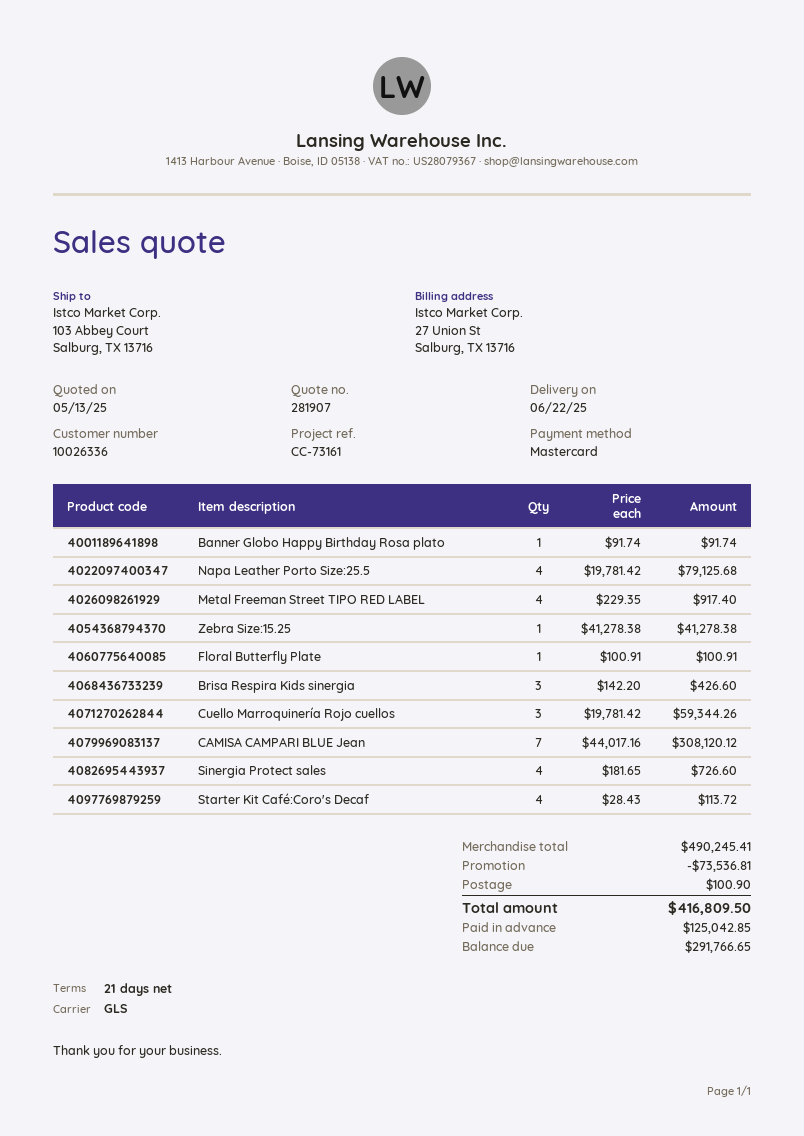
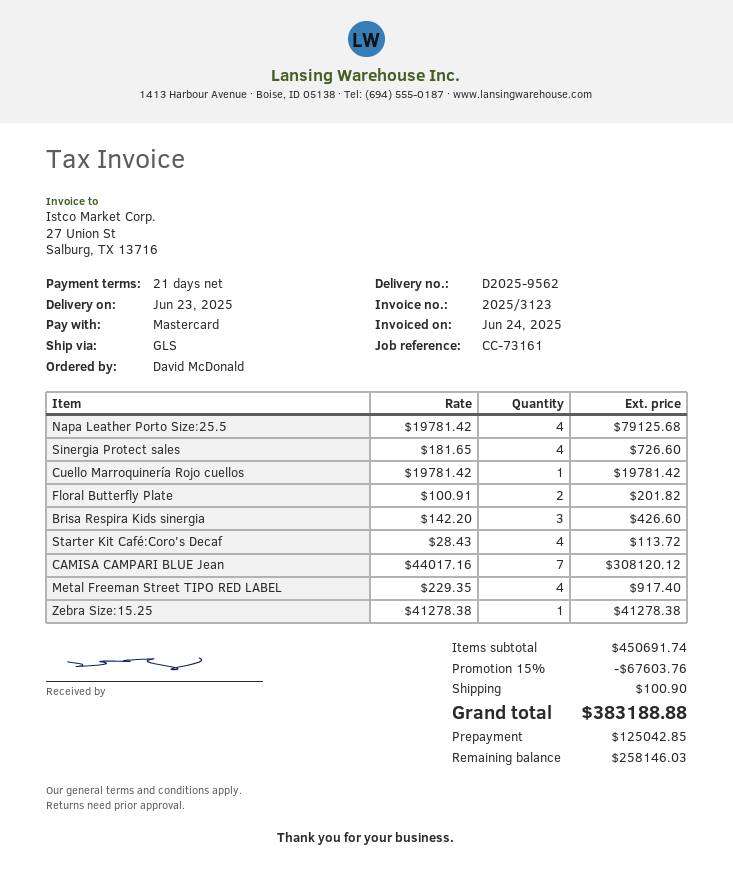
delivery date: 2025-06-22 -> 2025-06-23
Banner Globo Happy Birthday Rosa plato: 1 x 91.74 = 91.74 -> none
Floral Butterfly Plate: 1 x 100.91 = 100.91 -> 2 x 100.91 = 201.82
Cuello Marroquinería Rojo cuellos: 3 x 19781.42 = 59344.26 -> 1 x 19781.42 = 19781.42
subtotal: 490245.41 -> 450691.74
discount: 73536.81 -> 67603.76
total: 416809.50 -> 383188.88
balance: 291766.65 -> 258146.03

